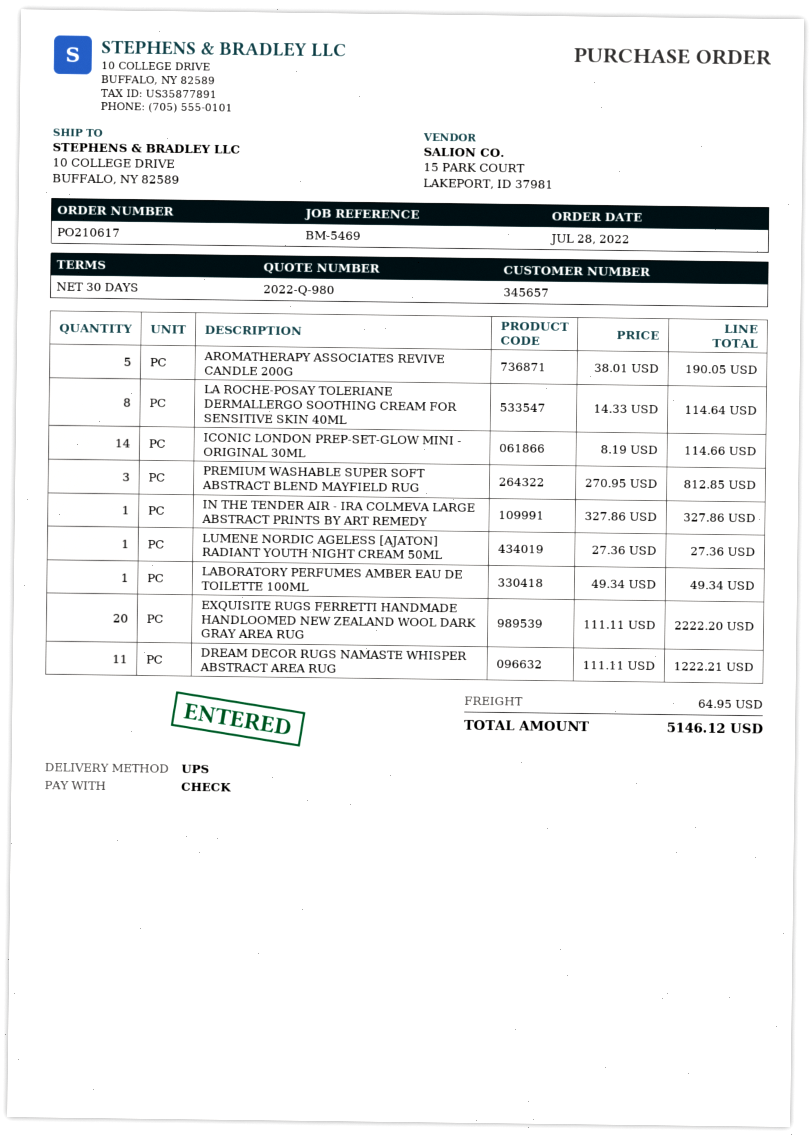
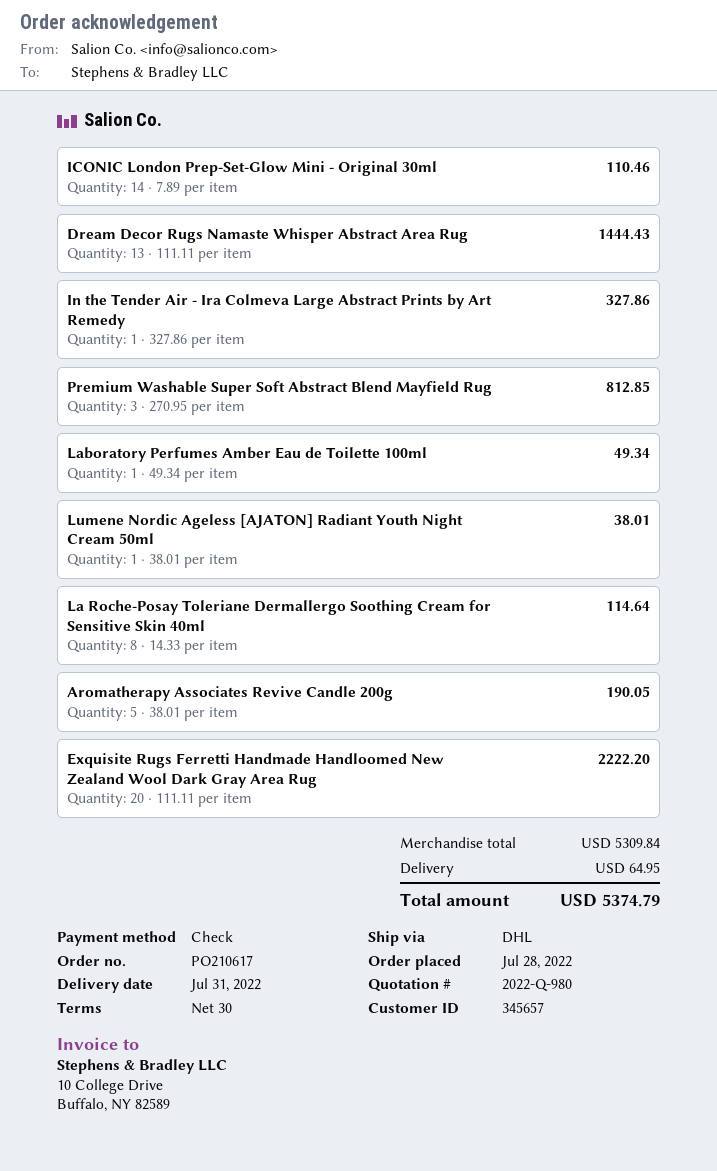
shipping method: UPS -> DHL
ICONIC LONDON PREP-SET-GLOW MINI - ORIGINAL 30ML: 14 x 8.19 = 114.66 -> 14 x 7.89 = 110.46
LUMENE NORDIC AGELESS [AJATON] RADIANT YOUTH NIGHT CREAM 50ML: 1 x 27.36 = 27.36 -> 1 x 38.01 = 38.01
DREAM DECOR RUGS NAMASTE WHISPER ABSTRACT AREA RUG: 11 x 111.11 = 1222.21 -> 13 x 111.11 = 1444.43
total: 5146.12 -> 5374.79

